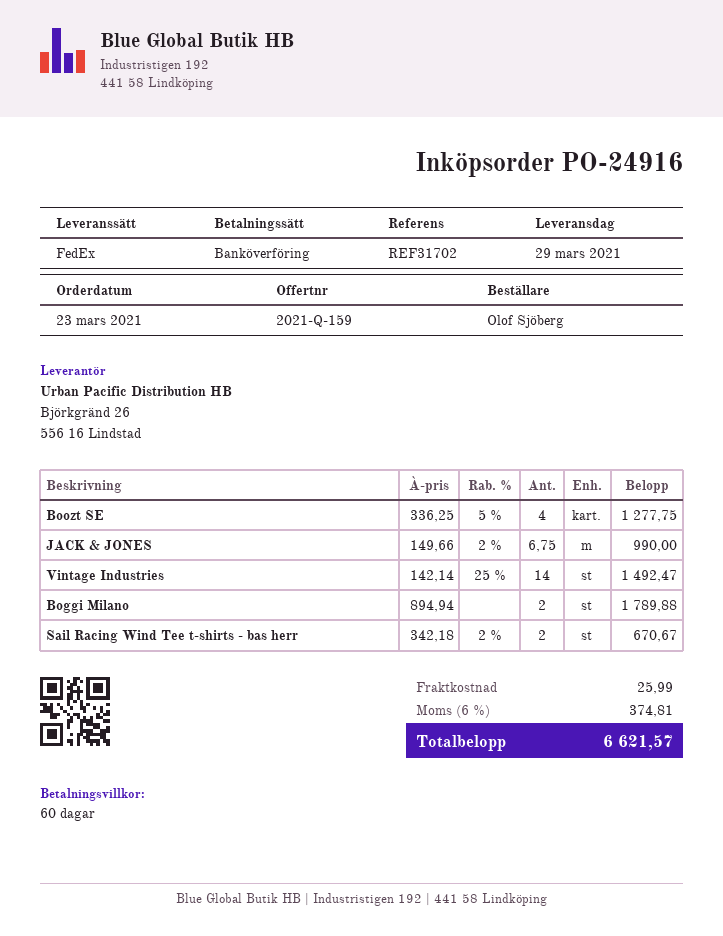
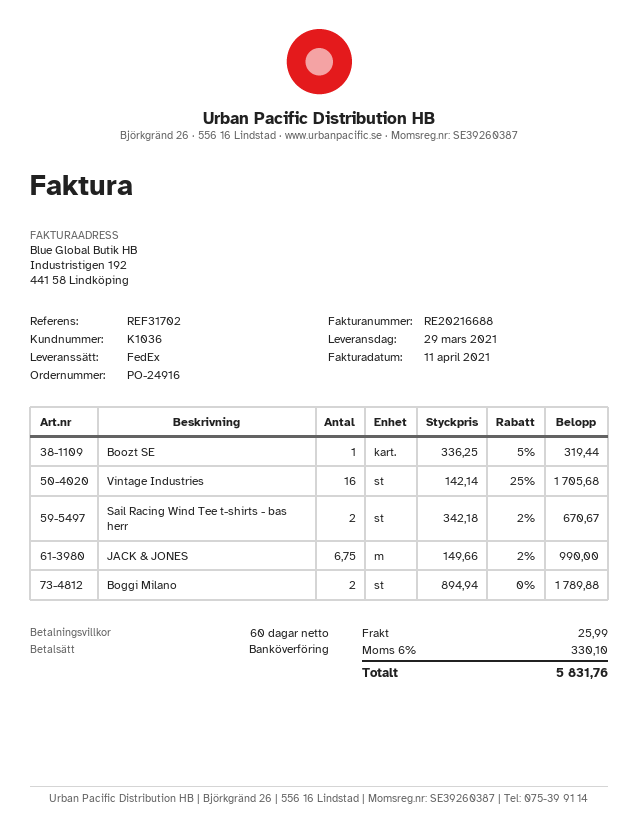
Boozt SE: 4 x 336.25 - 5% = 1277.75 -> 1 x 336.25 - 5% = 319.44
Vintage Industries: 14 x 142.14 - 25% = 1492.47 -> 16 x 142.14 - 25% = 1705.68
tax: 6% = 374.81 -> 6% = 330.10
total: 6621.57 -> 5831.76

